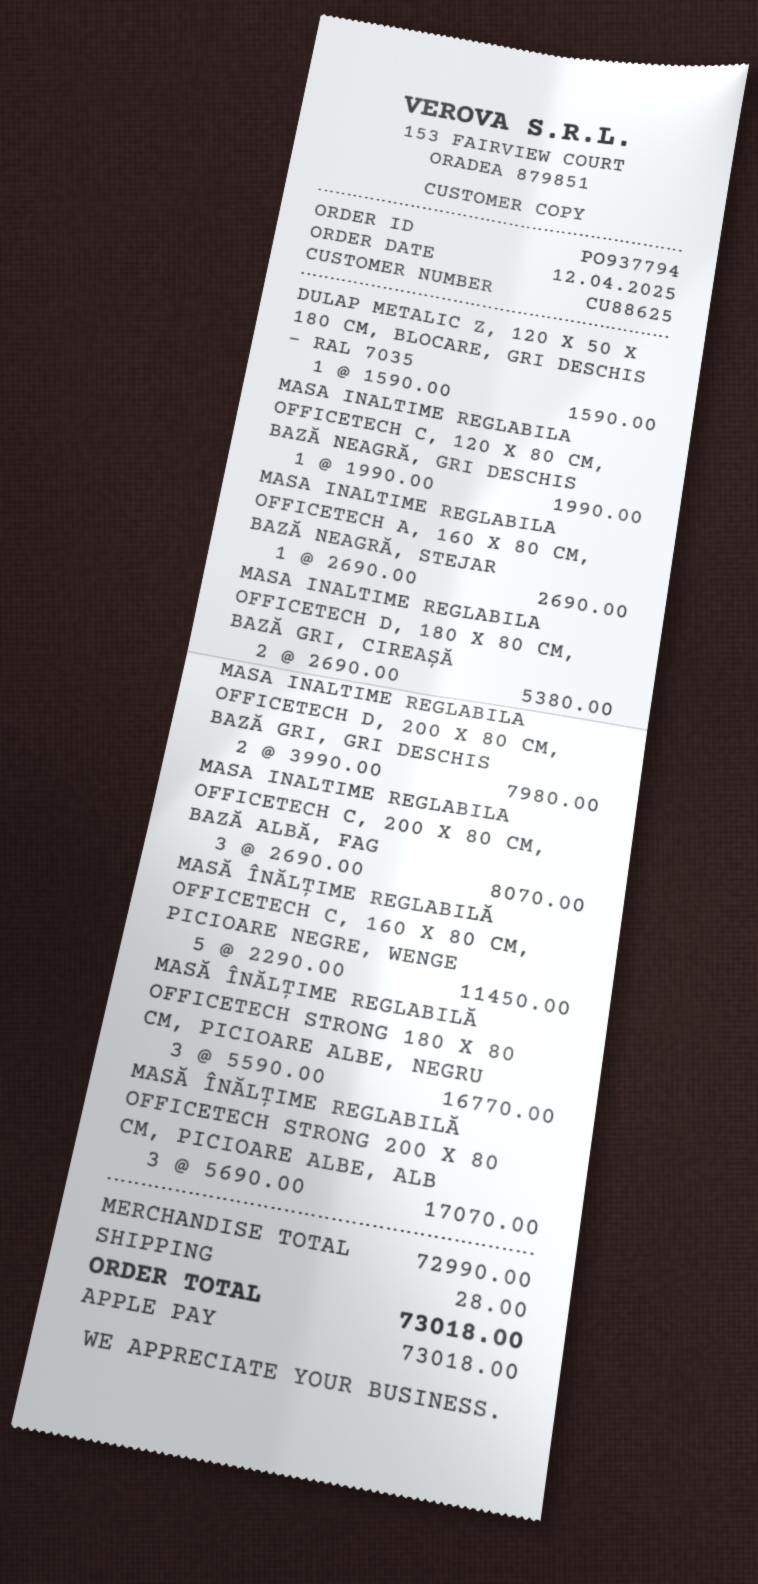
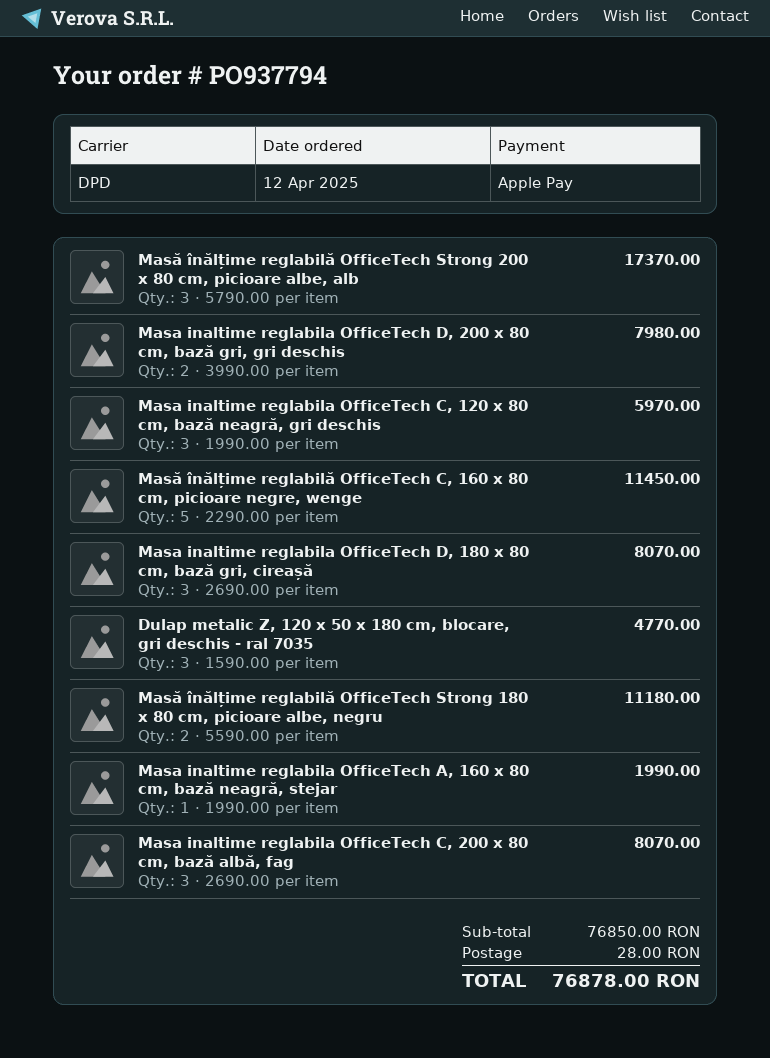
DULAP METALIC Z, 120 X 50 X 180 CM, BLOCARE, GRI DESCHIS - RAL 7035: 1 x 1590.00 = 1590.00 -> 3 x 1590.00 = 4770.00
MASA INALTIME REGLABILA OFFICETECH C, 120 X 80 CM, BAZĂ NEAGRĂ, GRI DESCHIS: 1 x 1990.00 = 1990.00 -> 3 x 1990.00 = 5970.00
MASA INALTIME REGLABILA OFFICETECH A, 160 X 80 CM, BAZĂ NEAGRĂ, STEJAR: 1 x 2690.00 = 2690.00 -> 1 x 1990.00 = 1990.00
MASA INALTIME REGLABILA OFFICETECH D, 180 X 80 CM, BAZĂ GRI, CIREAȘĂ: 2 x 2690.00 = 5380.00 -> 3 x 2690.00 = 8070.00
MASĂ ÎNĂLȚIME REGLABILĂ OFFICETECH STRONG 180 X 80 CM, PICIOARE ALBE, NEGRU: 3 x 5590.00 = 16770.00 -> 2 x 5590.00 = 11180.00
MASĂ ÎNĂLȚIME REGLABILĂ OFFICETECH STRONG 200 X 80 CM, PICIOARE ALBE, ALB: 3 x 5690.00 = 17070.00 -> 3 x 5790.00 = 17370.00
subtotal: 72990.00 -> 76850.00
total: 73018.00 -> 76878.00

